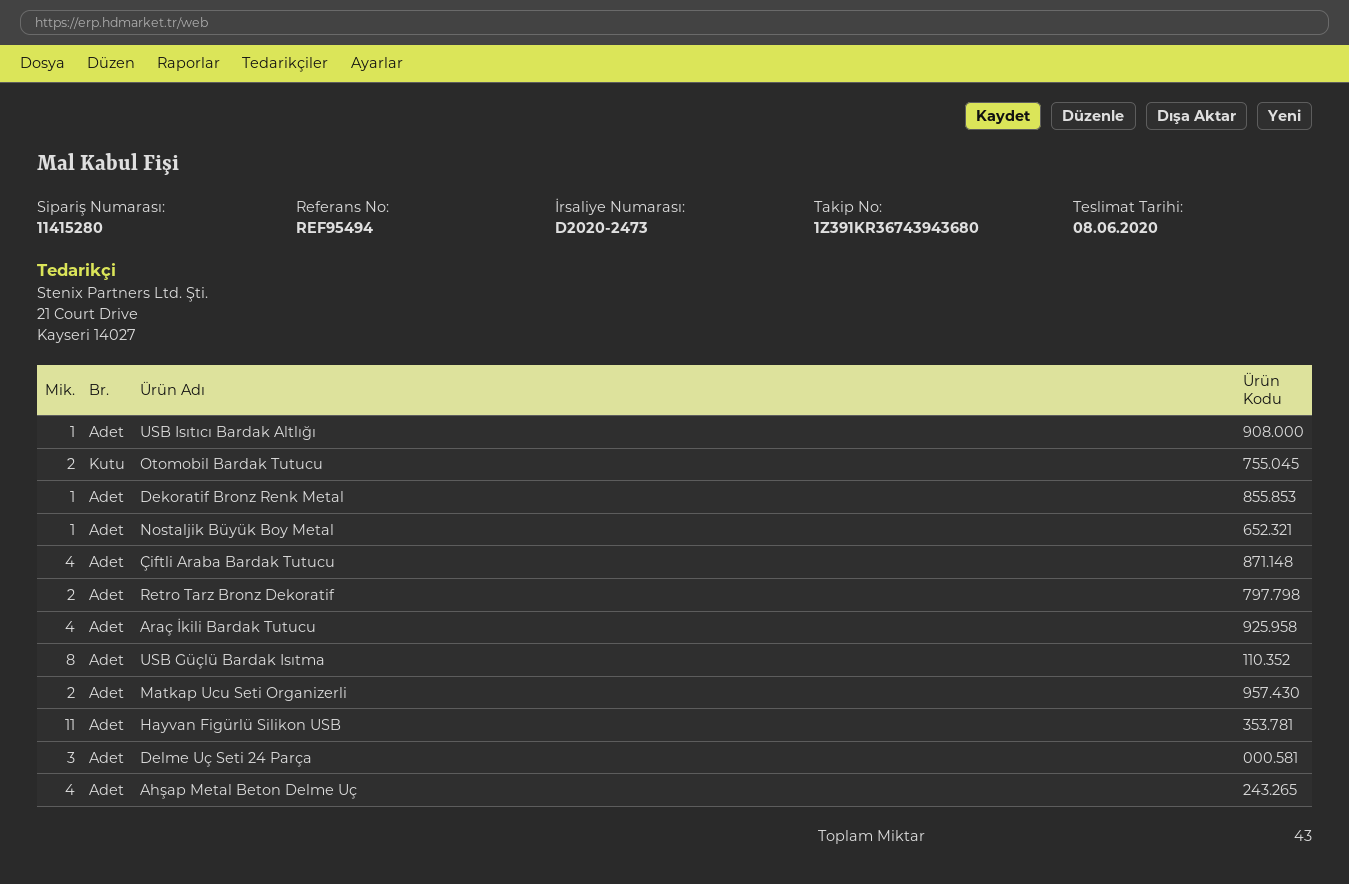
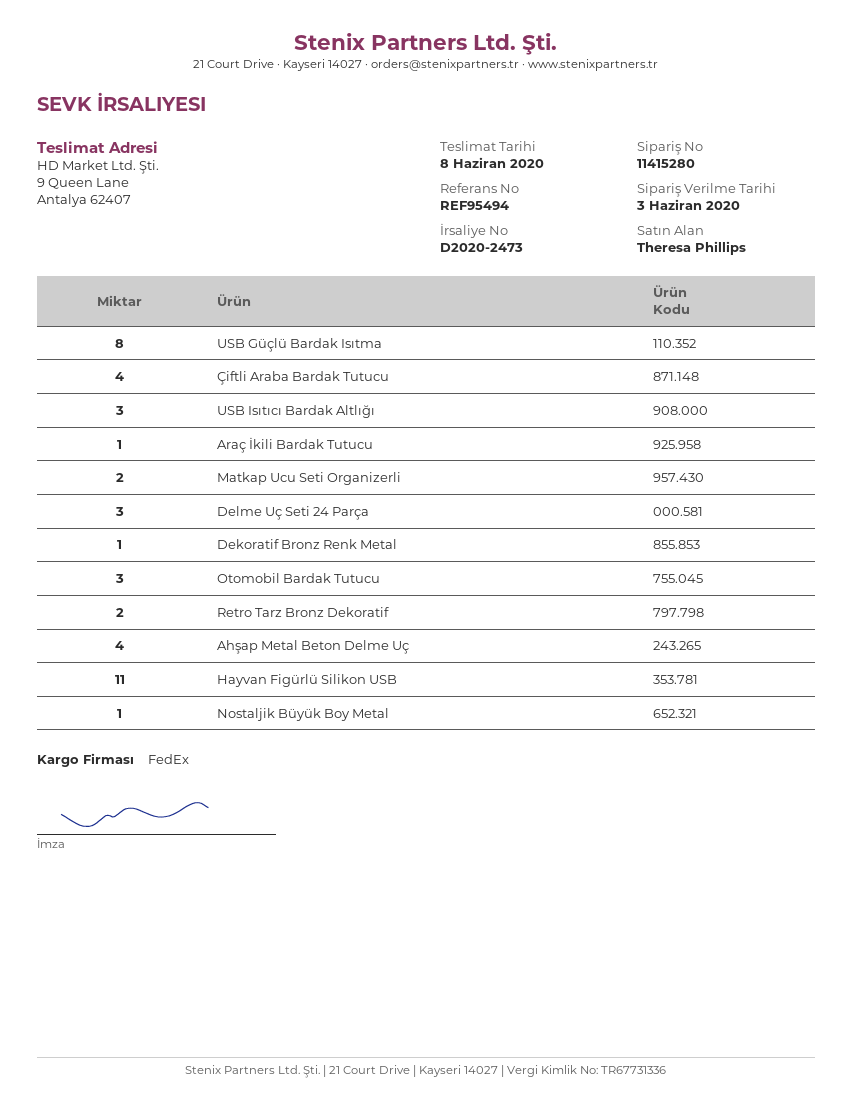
USB Isıtıcı Bardak Altlığı: 1 -> 3
Otomobil Bardak Tutucu: 2 -> 3
Araç İkili Bardak Tutucu: 4 -> 1

